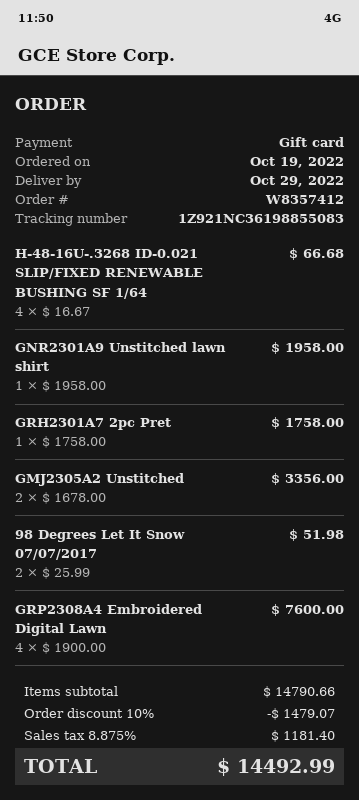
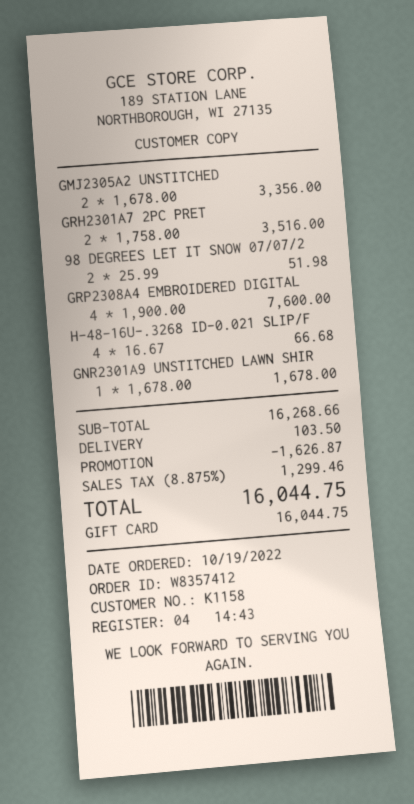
GNR2301A9 Unstitched lawn shirt: 1 x 1958.00 = 1958.00 -> 1 x 1678.00 = 1678.00
GRH2301A7 2pc Pret: 1 x 1758.00 = 1758.00 -> 2 x 1758.00 = 3516.00
subtotal: 14790.66 -> 16268.66
discount: 1479.07 -> 1626.87
shipping: none -> 103.50
tax: 8.875% = 1181.40 -> 8.875% = 1299.46
total: 14492.99 -> 16044.75

